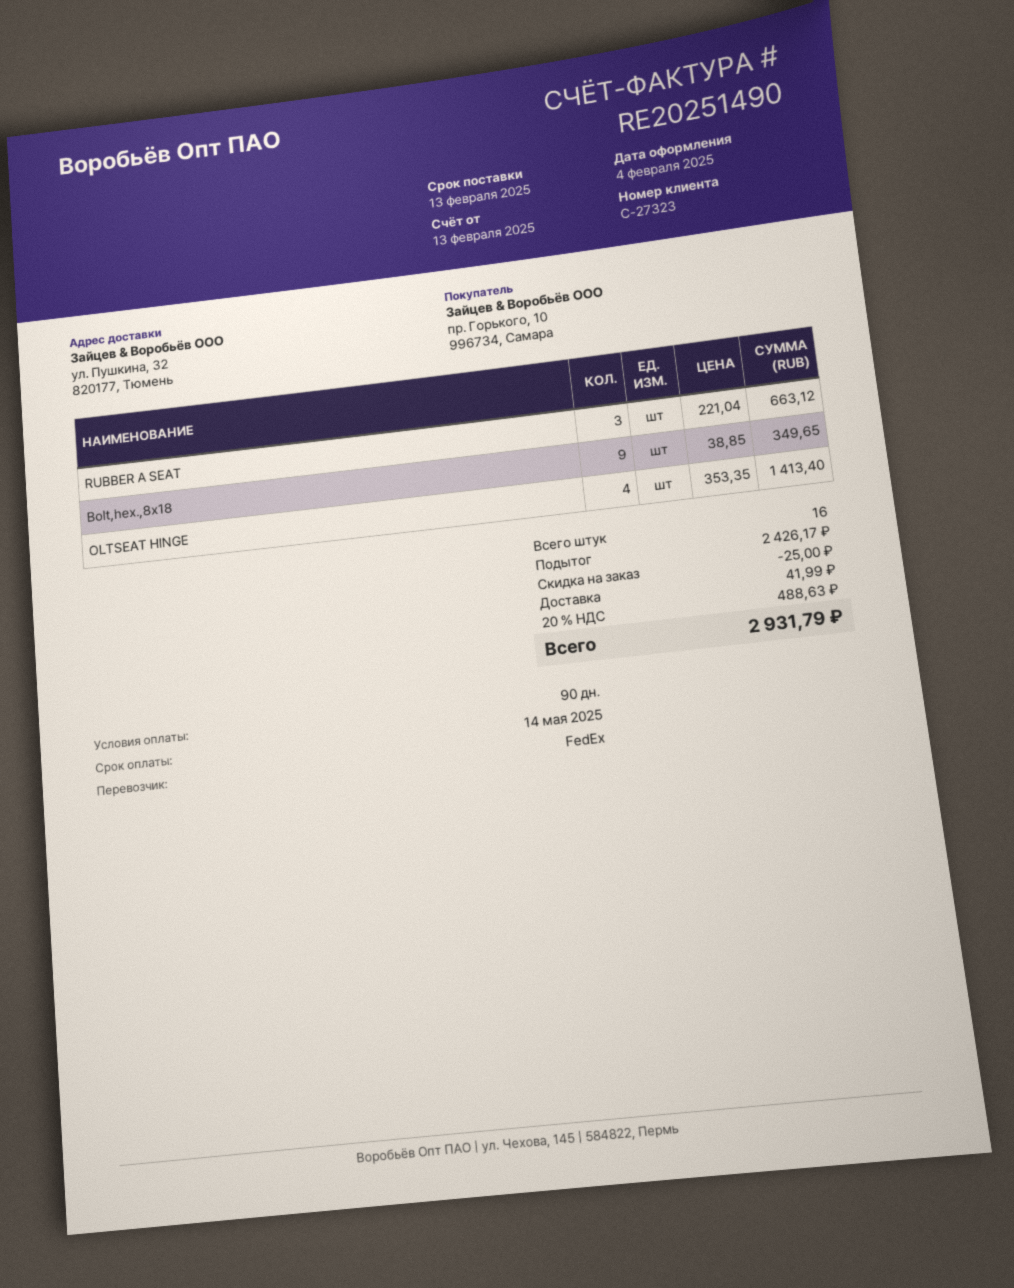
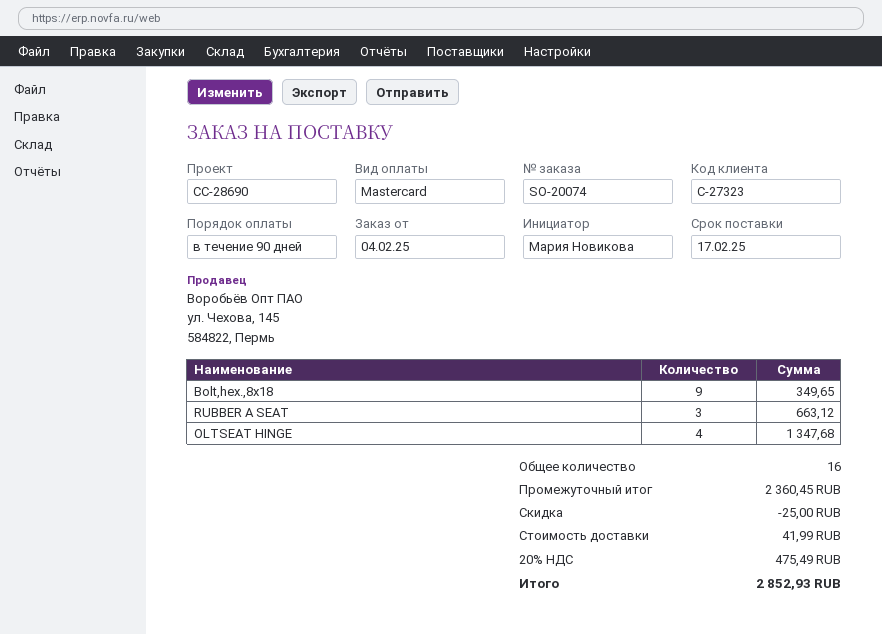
delivery date: 2025-02-13 -> 2025-02-17
OLTSEAT HINGE: 4 for 1413.40 -> 4 for 1347.68
subtotal: 2426.17 -> 2360.45
tax: 20% = 488.63 -> 20% = 475.49
total: 2931.79 -> 2852.93

